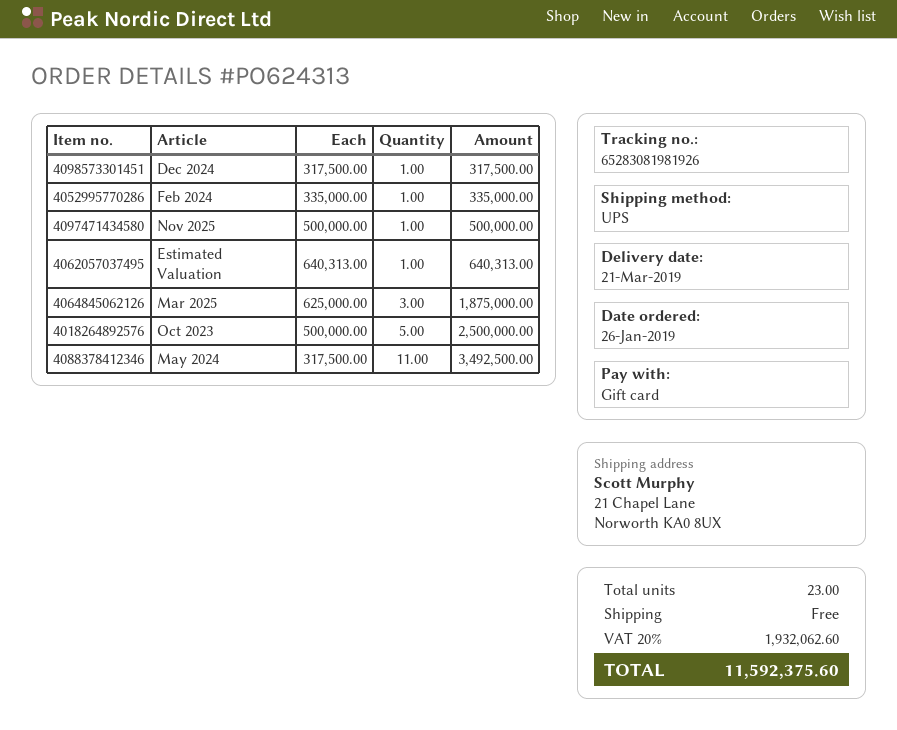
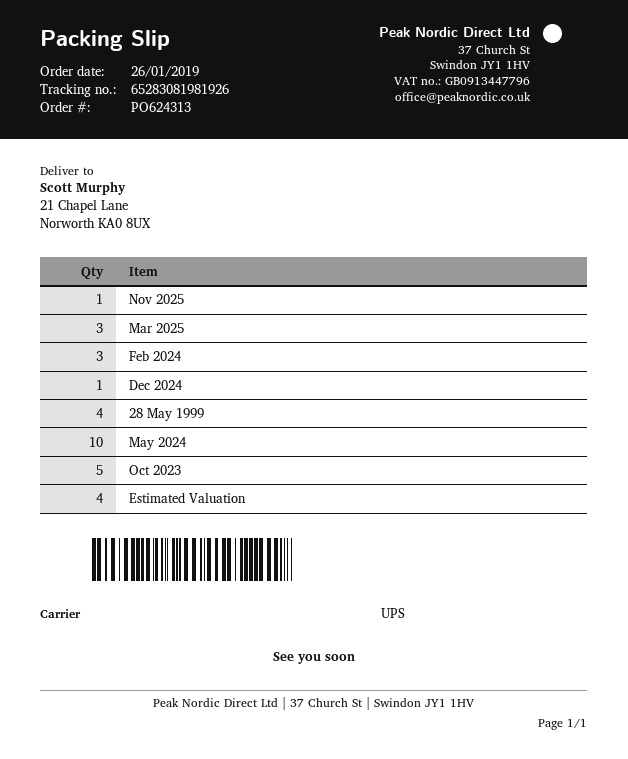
Feb 2024: 1 -> 3
Estimated Valuation: 1 -> 4
May 2024: 11 -> 10
28 May 1999: none -> 4

